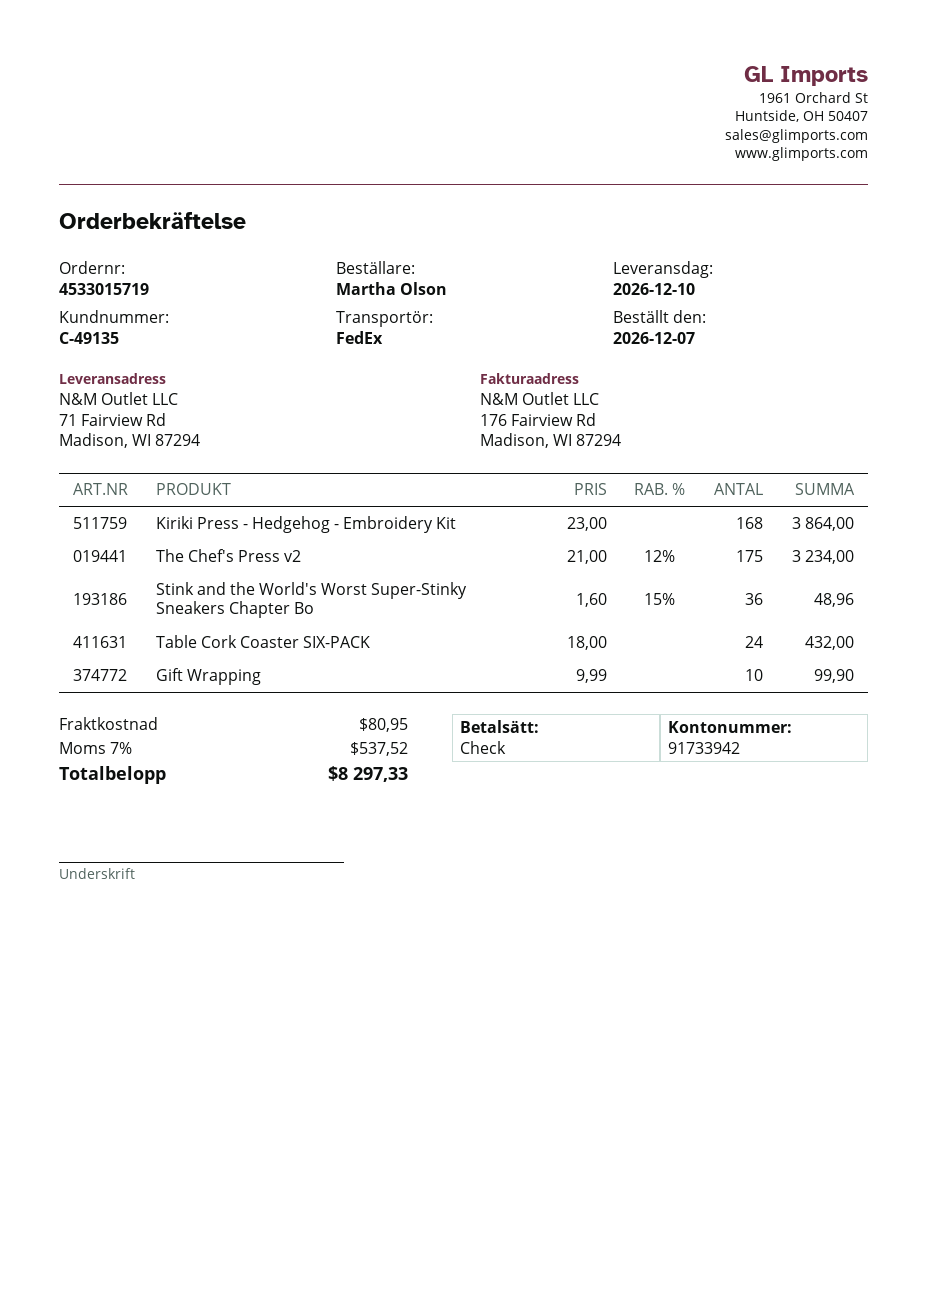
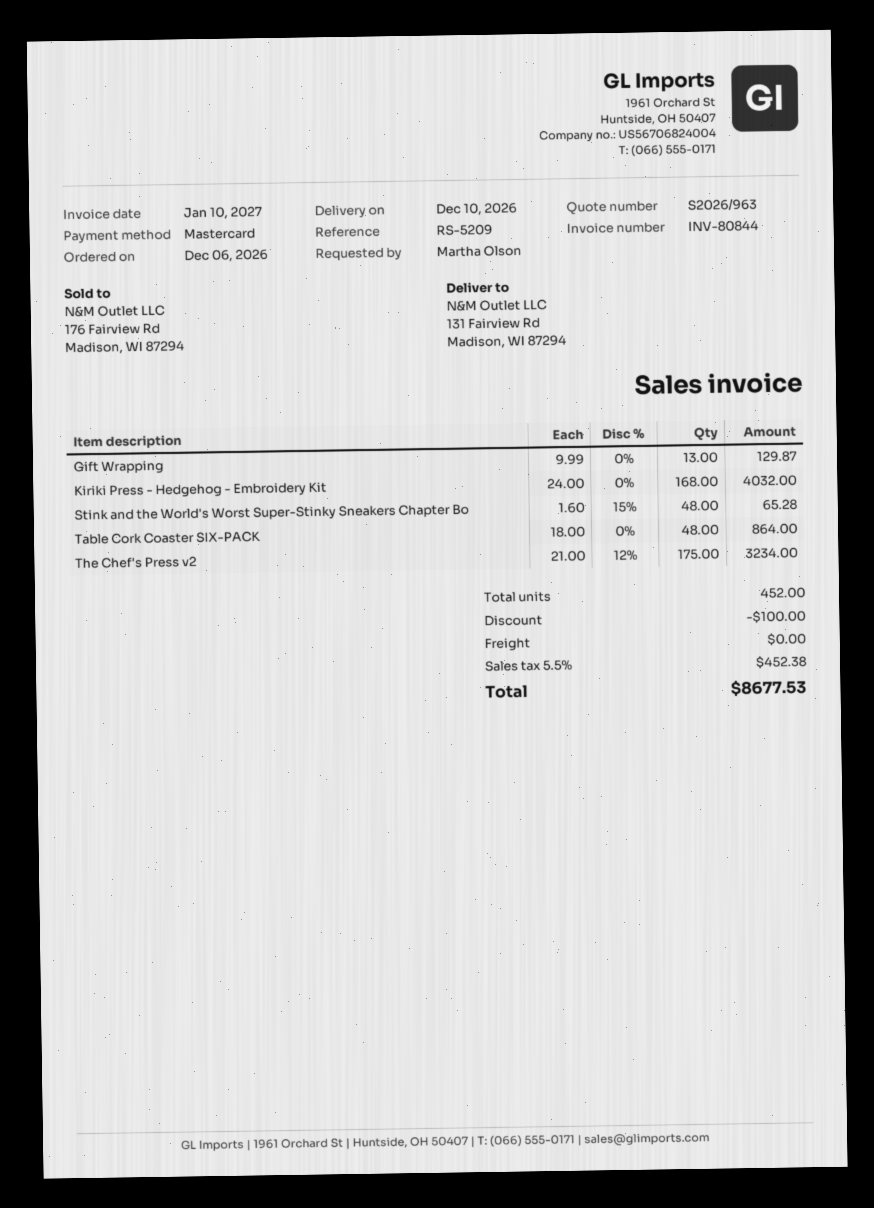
order date: 2026-12-07 -> 2026-12-06
payment method: cheque -> Mastercard
ship to: 71 Fairview Rd, Madison, WI 87294 -> 131 Fairview Rd, Madison, WI 87294
Kiriki Press - Hedgehog - Embroidery Kit: 168 x 23.00 = 3864.00 -> 168 x 24.00 = 4032.00
Stink and the World's Worst Super-Stinky Sneakers Chapter Bo: 36 x 1.60 - 15% = 48.96 -> 48 x 1.60 - 15% = 65.28
Table Cork Coaster SIX-PACK: 24 x 18.00 = 432.00 -> 48 x 18.00 = 864.00
Gift Wrapping: 10 x 9.99 = 99.90 -> 13 x 9.99 = 129.87
discount: none -> 100.00
shipping: 80.95 -> 0.00
tax: 7% = 537.52 -> 5.5% = 452.38
total: 8297.33 -> 8677.53

